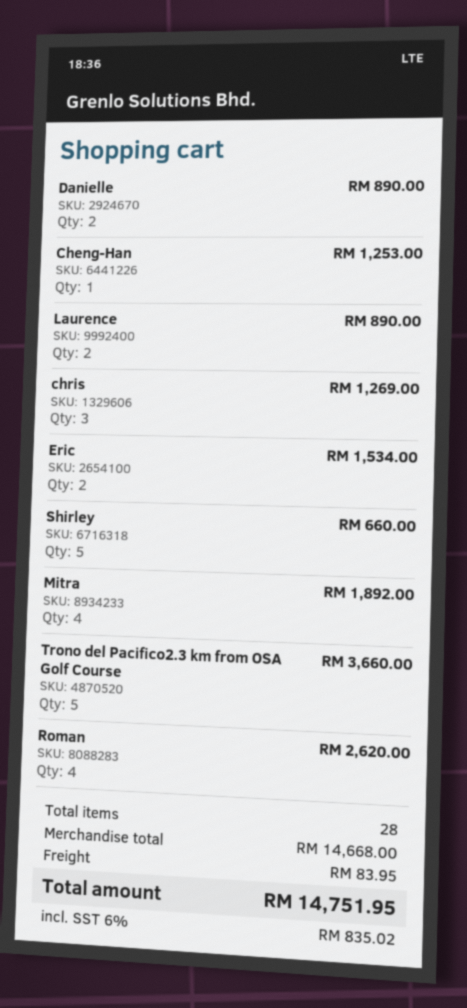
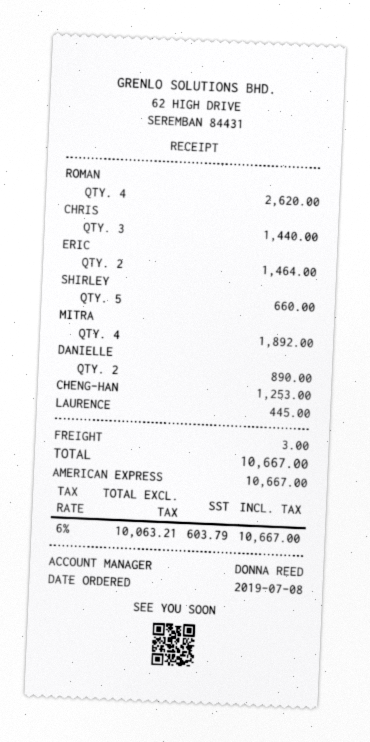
Laurence: 2 for 890.00 -> 1 for 445.00
chris: 3 for 1269.00 -> 3 for 1440.00
Eric: 2 for 1534.00 -> 2 for 1464.00
Trono del Pacifico2.3 km from OSA Golf Course: 5 for 3660.00 -> none
shipping: 83.95 -> 3.00
tax: 6% = 835.02 -> 6% = 603.79
total: 14751.95 -> 10667.00

